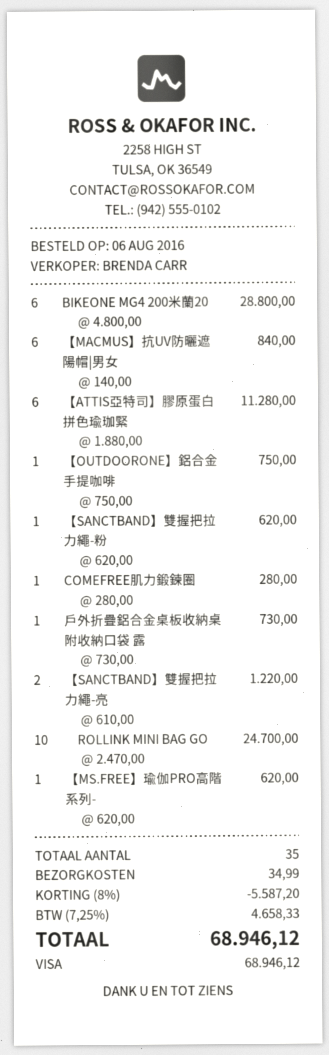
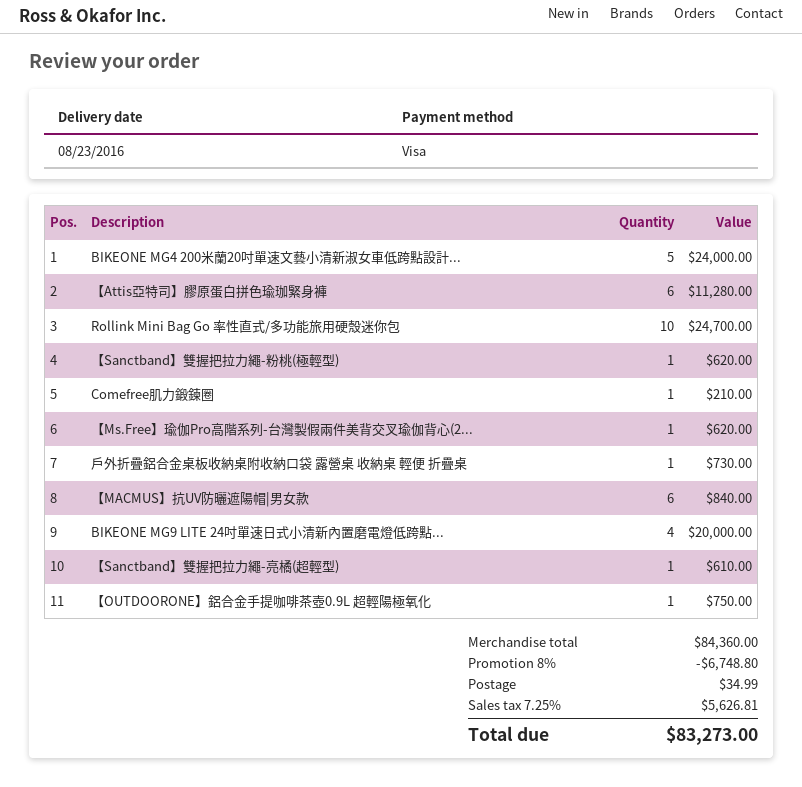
BIKEONE MG4 200米蘭20: 6 for 28800.00 -> 5 for 24000.00
COMEFREE肌力鍛鍊圈: 1 for 280.00 -> 1 for 210.00
【SANCTBAND】雙握把拉力繩-亮: 2 for 1220.00 -> 1 for 610.00
BIKEONE MG9 LITE 24吋單速日式小清新內置磨電燈低跨點...: none -> 4 for 20000.00
discount: 8% = 5587.20 -> 8% = 6748.80
tax: 7.25% = 4658.33 -> 7.25% = 5626.81
total: 68946.12 -> 83273.00

